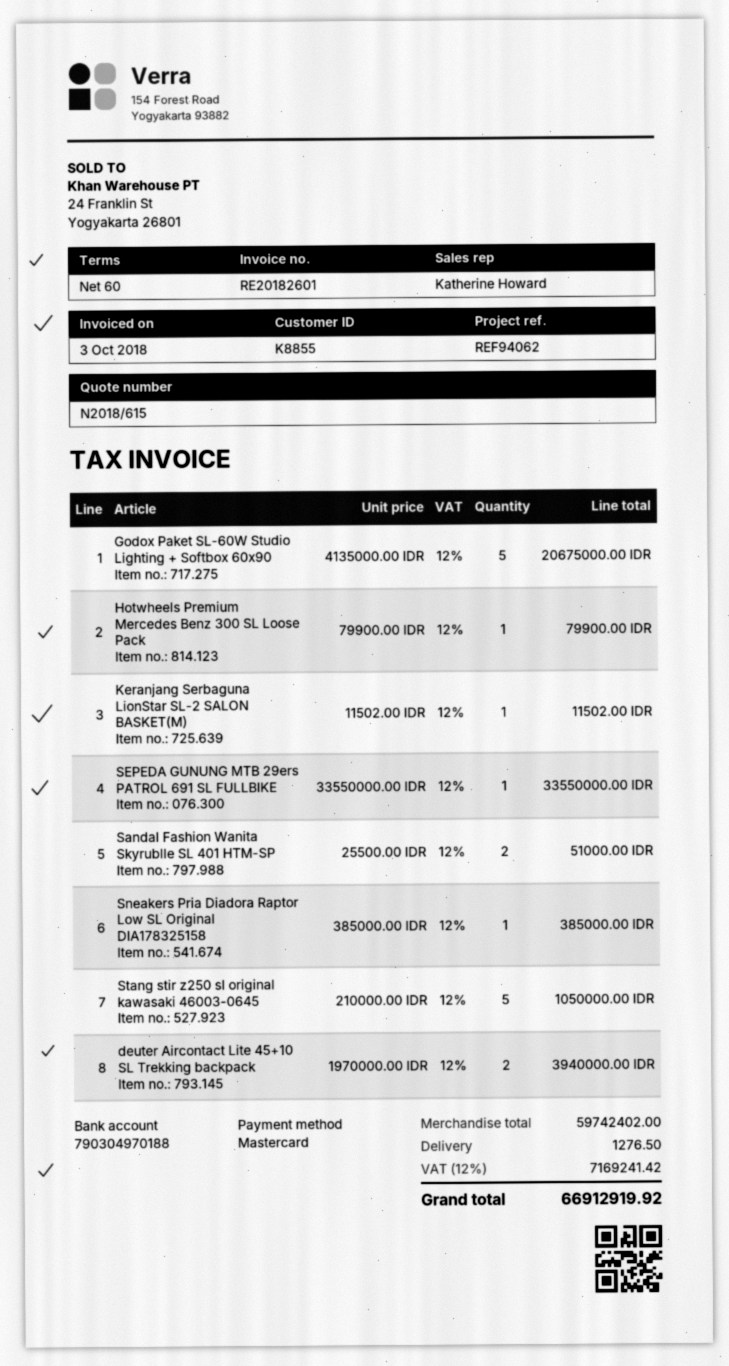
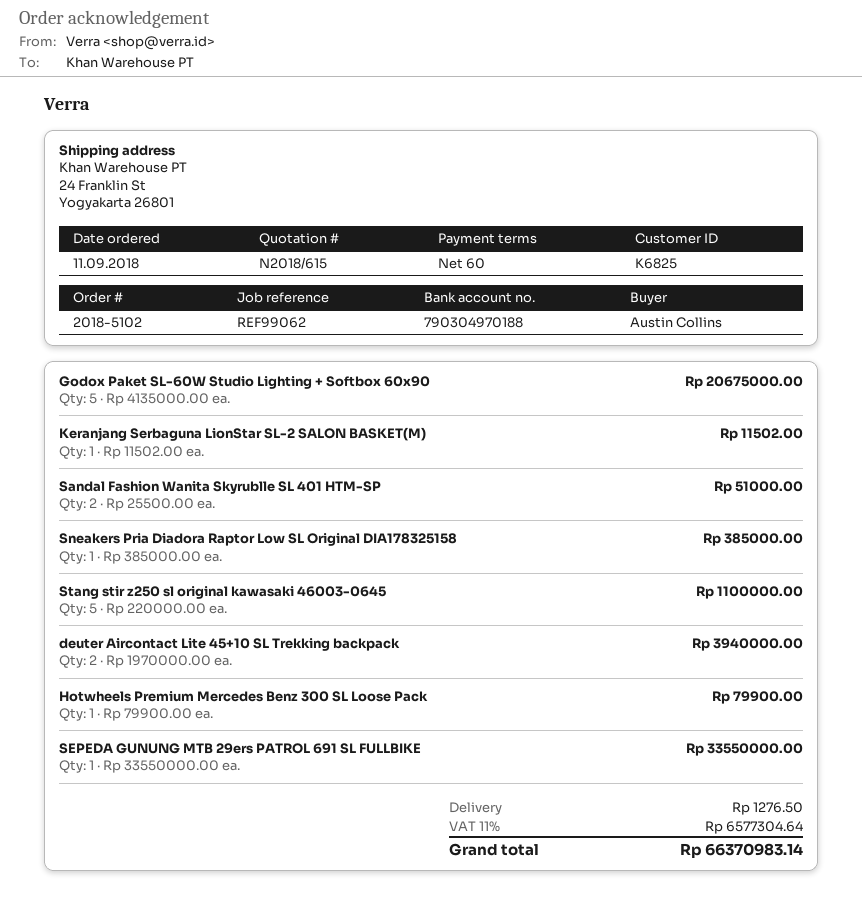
customer number: K8855 -> K6825
reference: REF94062 -> REF99062
Stang stir z250 sl original kawasaki 46003-0645: 5 x 210000.00 = 1050000.00 -> 5 x 220000.00 = 1100000.00
tax: 12% = 7169241.42 -> 11% = 6577304.64
total: 66912919.92 -> 66370983.14

